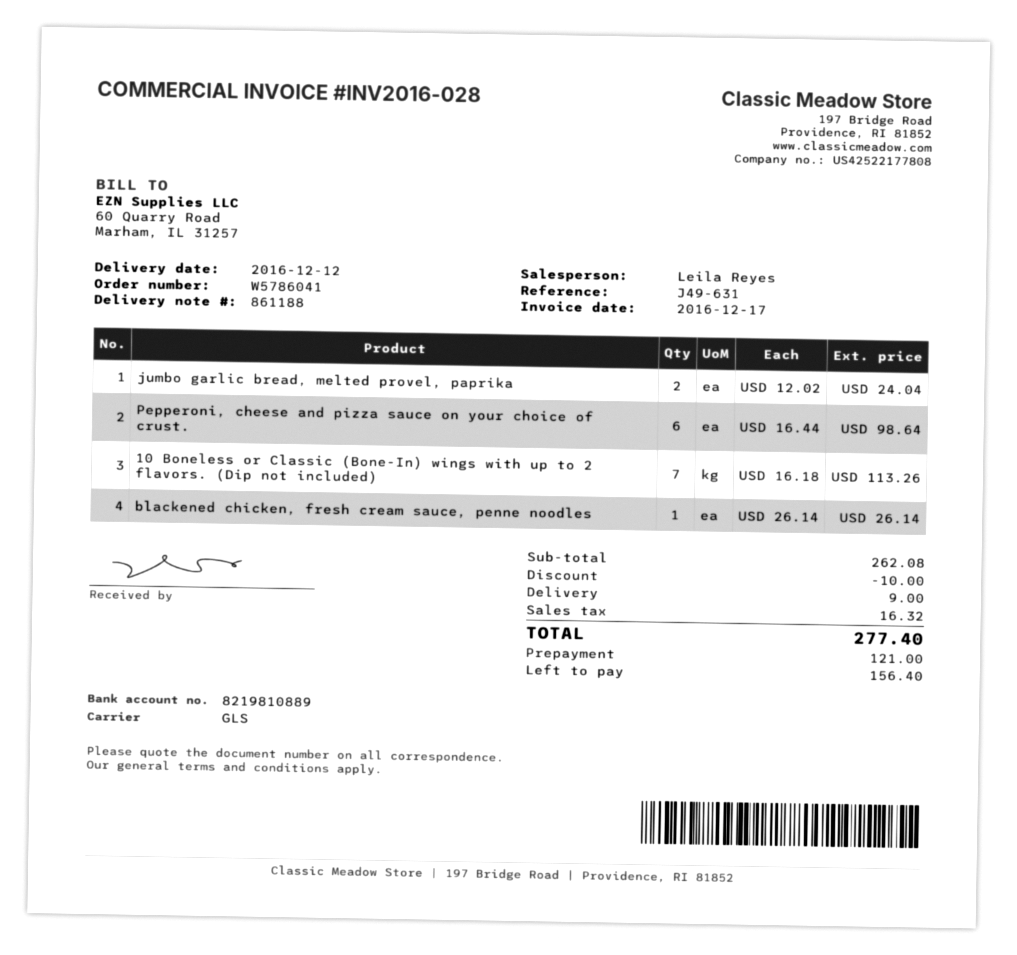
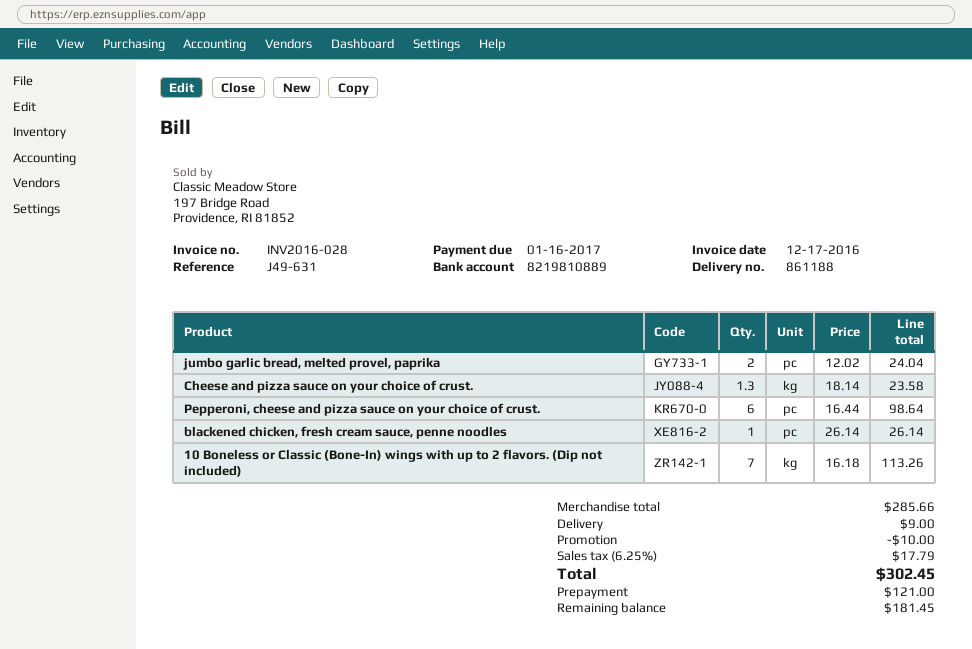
Cheese and pizza sauce on your choice of crust.: none -> 1.3 x 18.14 = 23.58
subtotal: 262.08 -> 285.66
tax: 16.32 -> 17.79
total: 277.40 -> 302.45
balance: 156.40 -> 181.45

